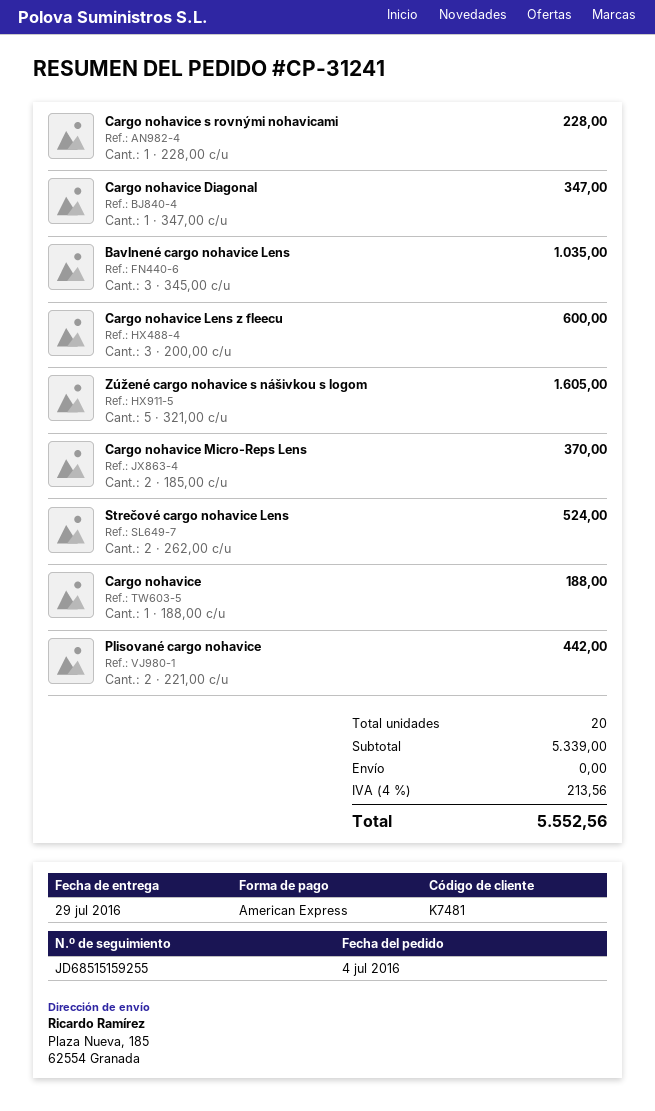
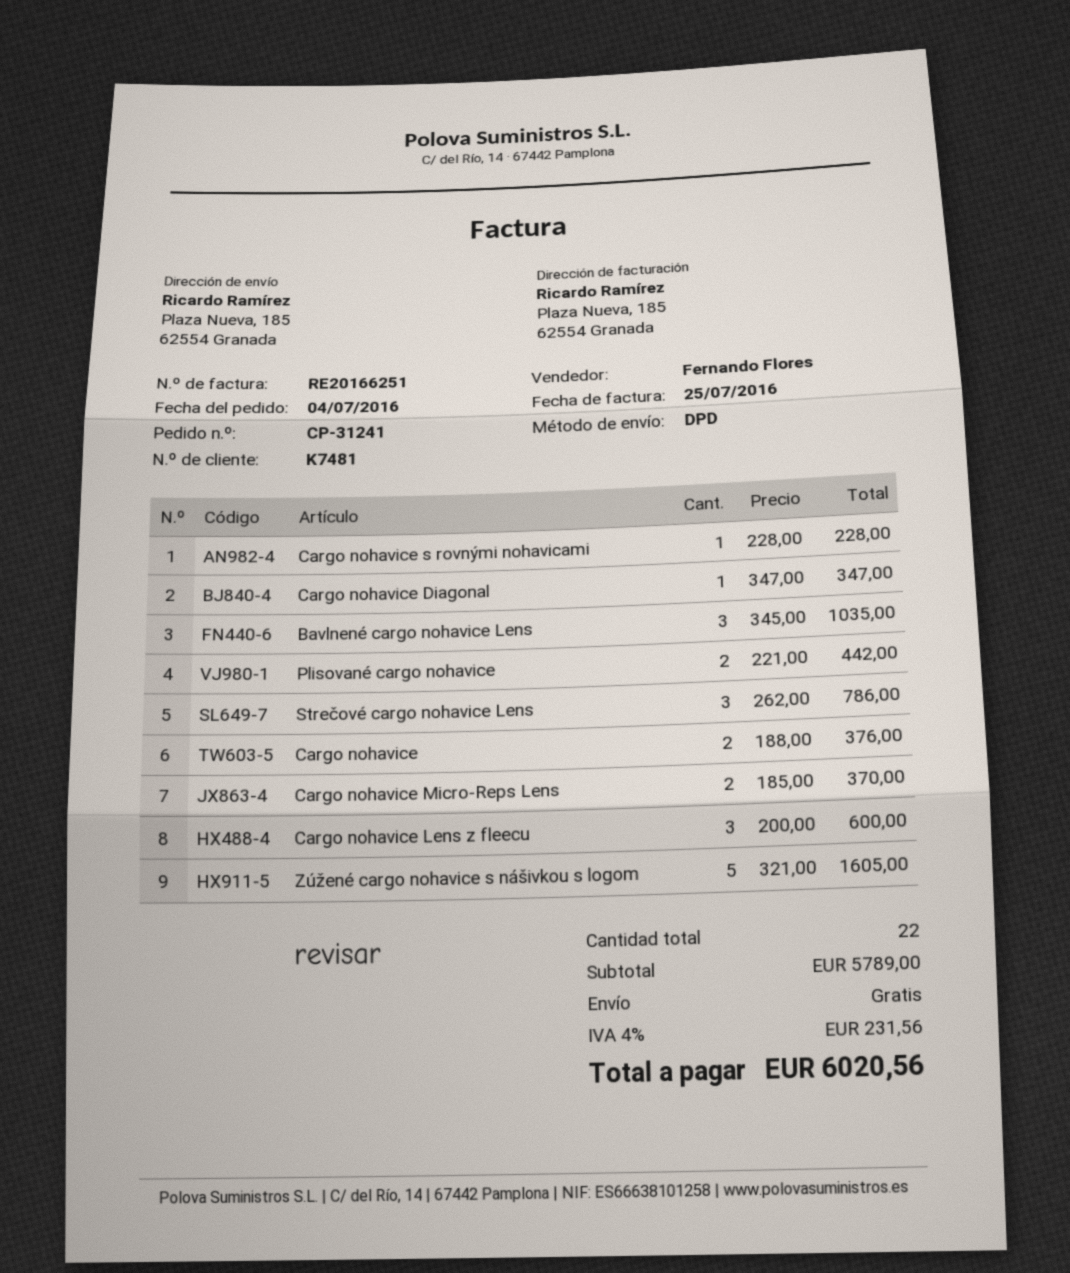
Strečové cargo nohavice Lens: 2 x 262.00 = 524.00 -> 3 x 262.00 = 786.00
Cargo nohavice: 1 x 188.00 = 188.00 -> 2 x 188.00 = 376.00
total quantity: 20 -> 22
subtotal: 5339.00 -> 5789.00
tax: 4% = 213.56 -> 4% = 231.56
total: 5552.56 -> 6020.56

